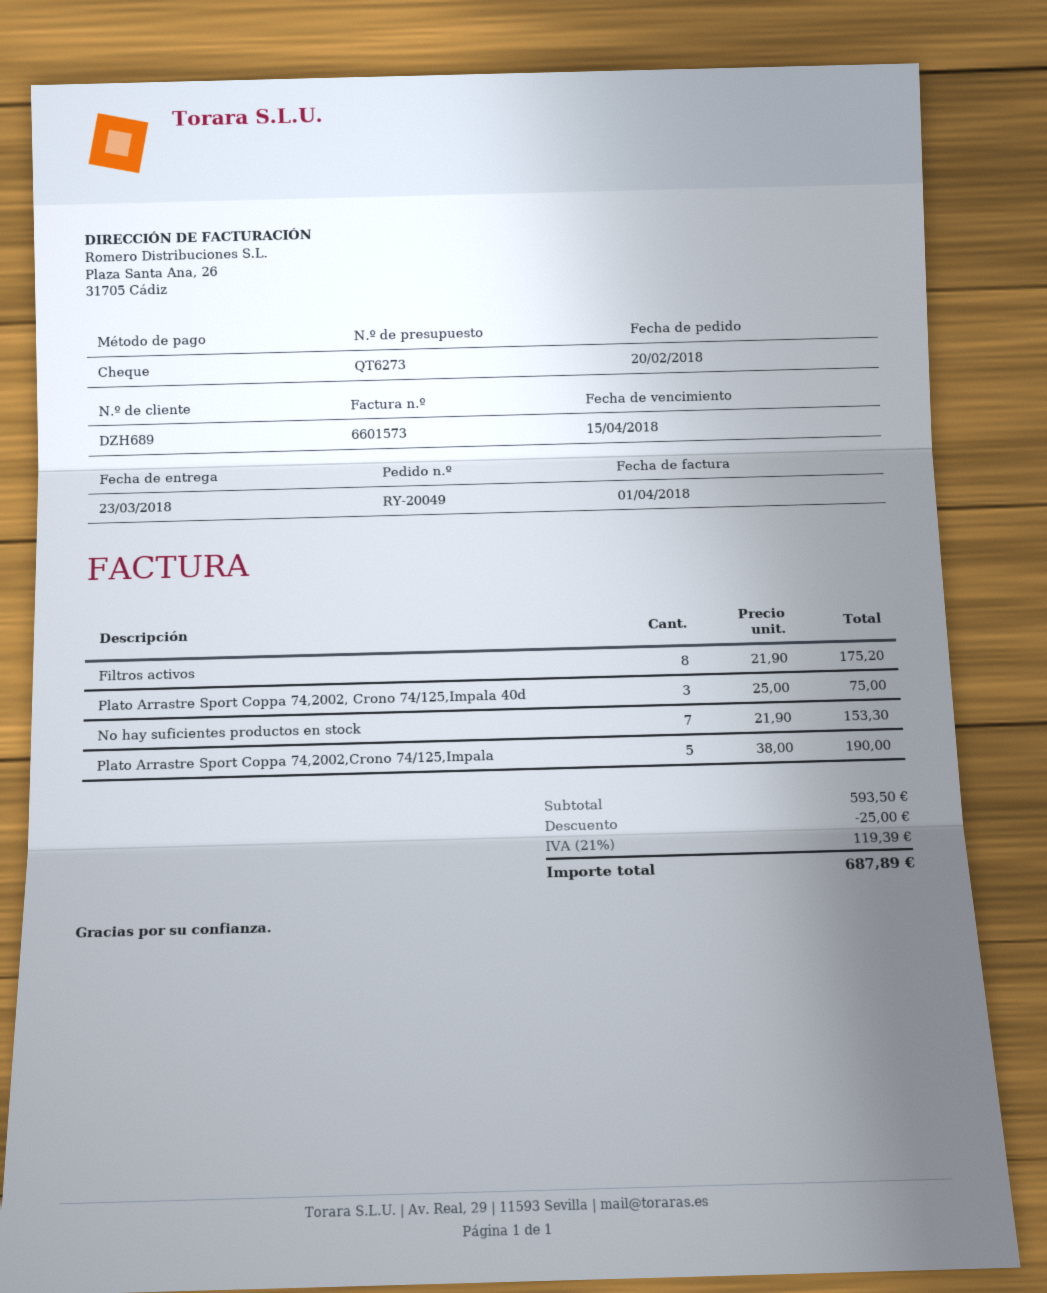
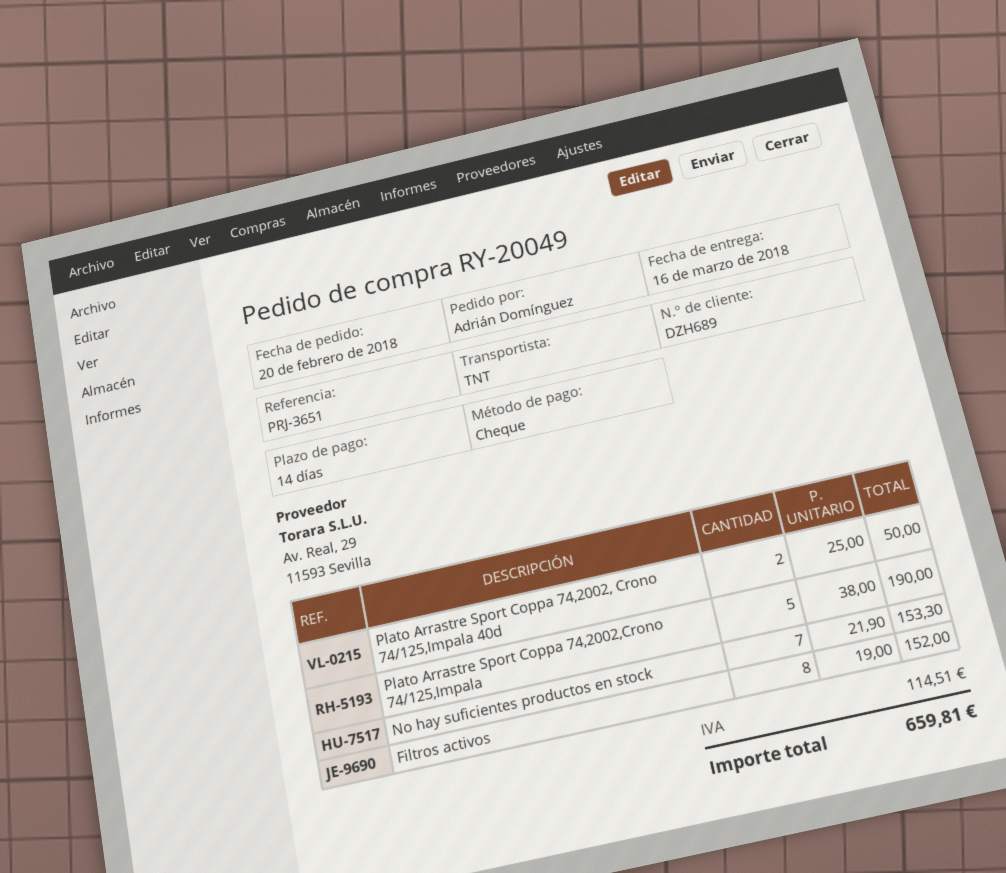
delivery date: 2018-03-23 -> 2018-03-16
Filtros activos: 8 x 21.90 = 175.20 -> 8 x 19.00 = 152.00
Plato Arrastre Sport Coppa 74,2002, Crono 74/125,Impala 40d: 3 x 25.00 = 75.00 -> 2 x 25.00 = 50.00
discount: 25.00 -> none
tax: 119.39 -> 114.51
total: 687.89 -> 659.81

